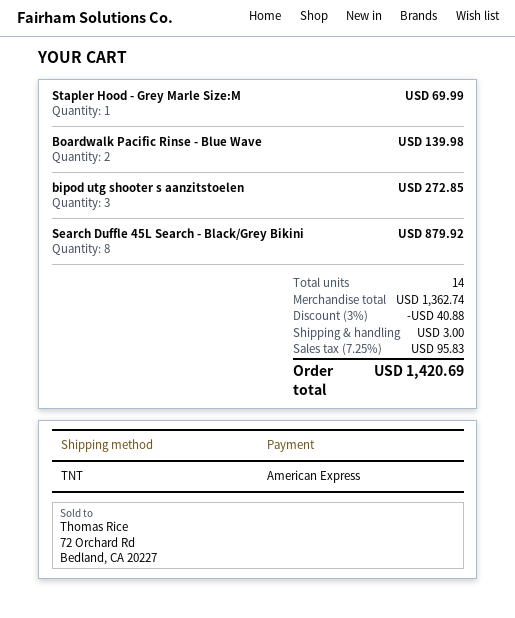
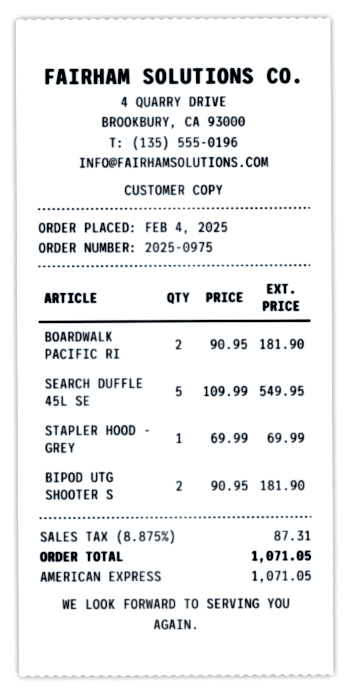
Boardwalk Pacific Rinse - Blue Wave: 2 for 139.98 -> 2 for 181.90
bipod utg shooter s aanzitstoelen: 3 for 272.85 -> 2 for 181.90
Search Duffle 45L Search - Black/Grey Bikini: 8 for 879.92 -> 5 for 549.95
discount: 3% = 40.88 -> none
shipping: 3.00 -> none
tax: 7.25% = 95.83 -> 8.875% = 87.31
total: 1420.69 -> 1071.05

